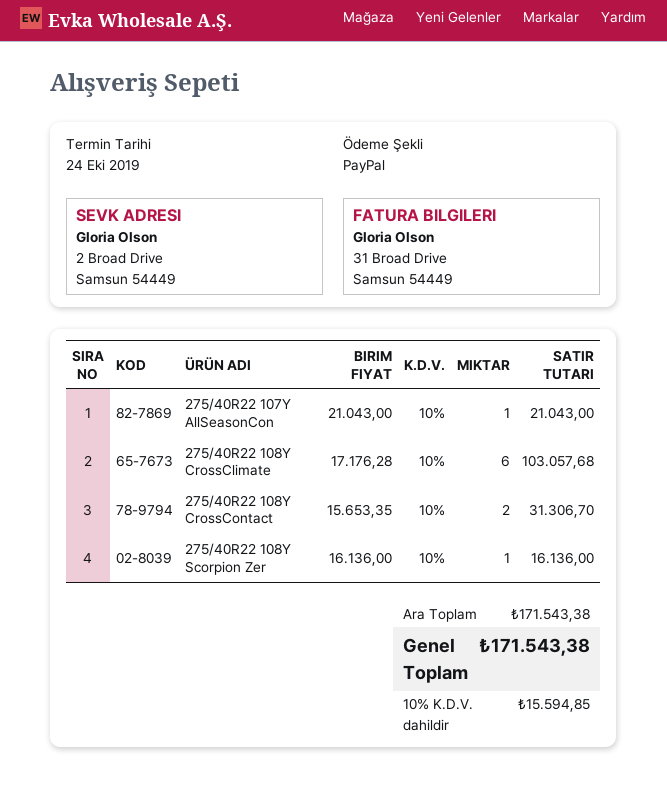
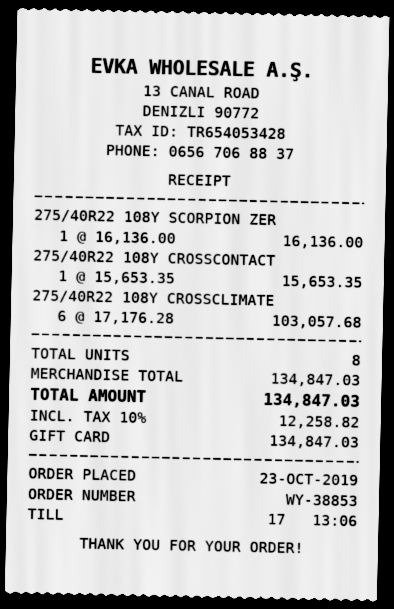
payment method: PayPal -> gift card
275/40R22 107Y AllSeasonCon: 1 x 21043.00 = 21043.00 -> none
275/40R22 108Y CrossContact: 2 x 15653.35 = 31306.70 -> 1 x 15653.35 = 15653.35
subtotal: 171543.38 -> 134847.03
tax: 10% = 15594.85 -> 10% = 12258.82
total: 171543.38 -> 134847.03

